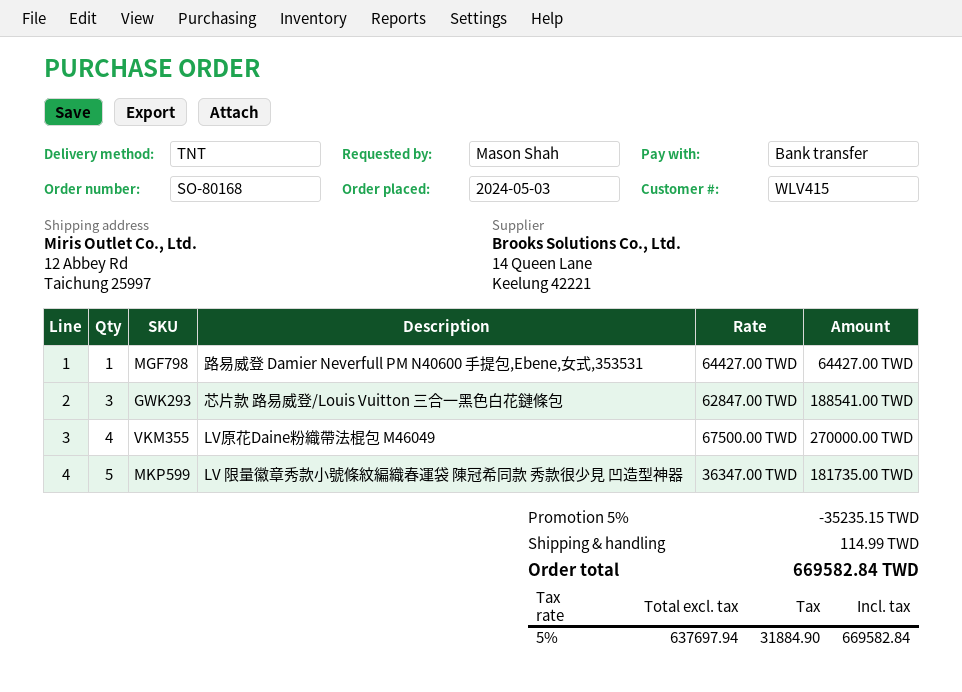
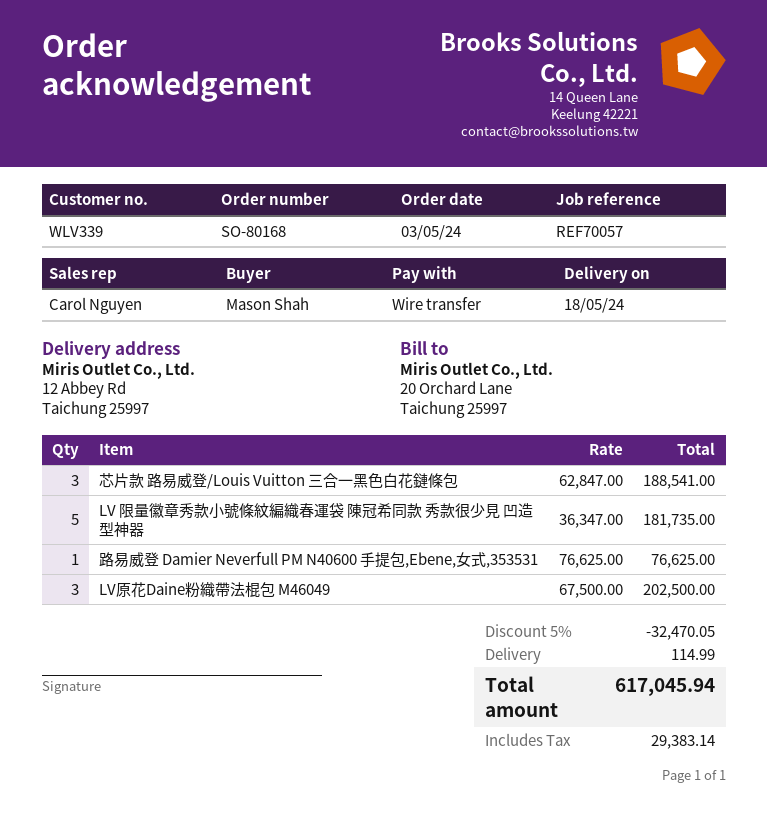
customer number: WLV415 -> WLV339
路易威登 Damier Neverfull PM N40600 手提包,Ebene,女式,353531: 1 x 64427.00 = 64427.00 -> 1 x 76625.00 = 76625.00
LV原花Daine粉織帶法棍包 M46049: 4 x 67500.00 = 270000.00 -> 3 x 67500.00 = 202500.00
discount: 5% = 35235.15 -> 5% = 32470.05
tax: 31884.90 -> 29383.14
total: 669582.84 -> 617045.94

